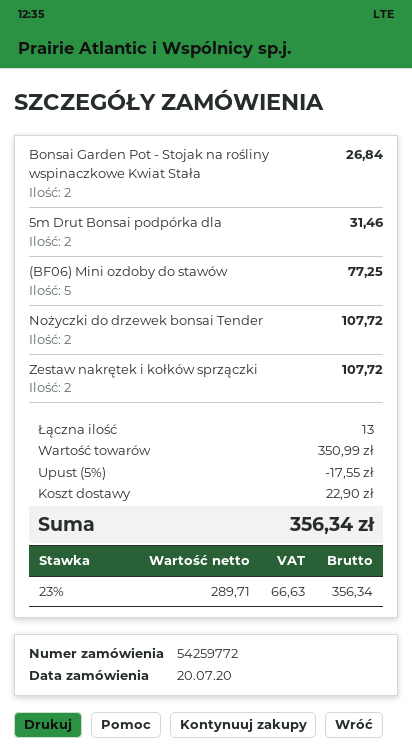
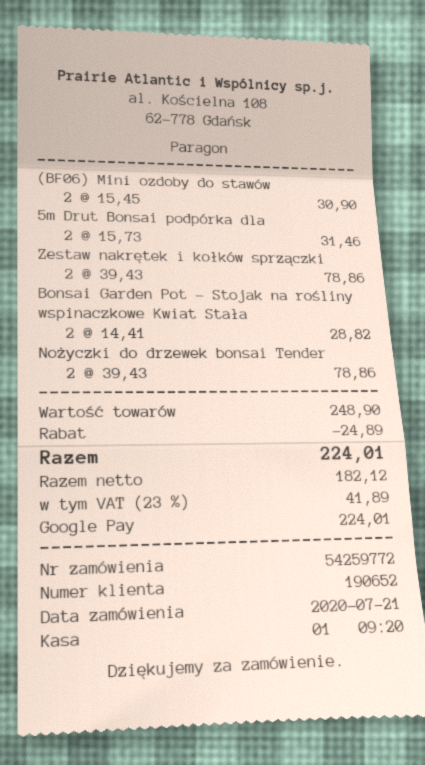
order date: 2020-07-20 -> 2020-07-21
Bonsai Garden Pot - Stojak na rośliny wspinaczkowe Kwiat Stała: 2 for 26.84 -> 2 for 28.82
(BF06) Mini ozdoby do stawów: 5 for 77.25 -> 2 for 30.90
Nożyczki do drzewek bonsai Tender: 2 for 107.72 -> 2 for 78.86
Zestaw nakrętek i kołków sprzączki: 2 for 107.72 -> 2 for 78.86
subtotal: 350.99 -> 248.90
discount: 17.55 -> 24.89
shipping: 22.90 -> none
net: 289.71 -> 182.12
tax: 23% = 66.63 -> 23% = 41.89
total: 356.34 -> 224.01

